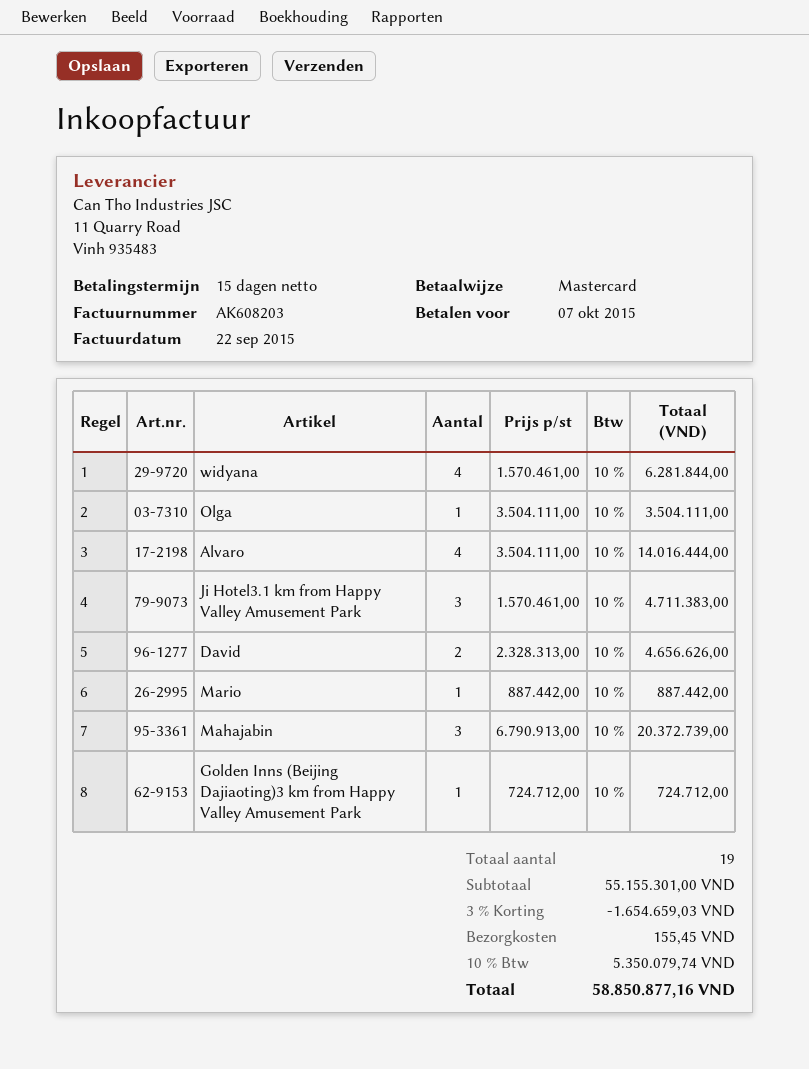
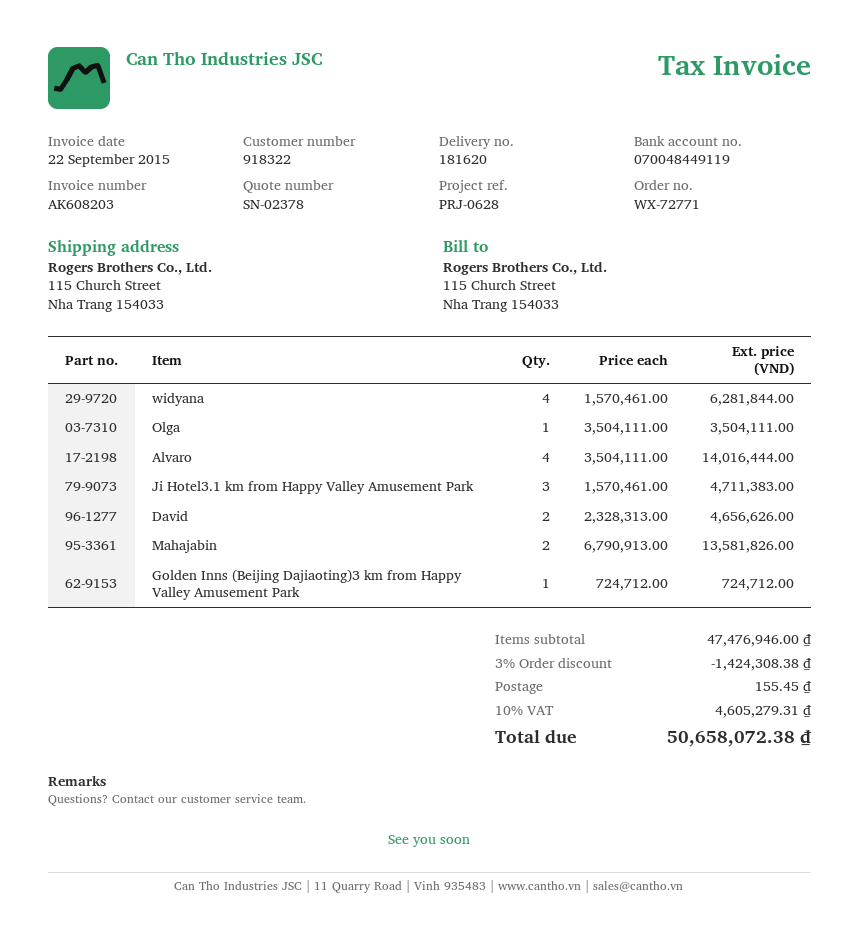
Mario: 1 x 887442.00 = 887442.00 -> none
Mahajabin: 3 x 6790913.00 = 20372739.00 -> 2 x 6790913.00 = 13581826.00
subtotal: 55155301.00 -> 47476946.00
discount: 3% = 1654659.03 -> 3% = 1424308.38
tax: 10% = 5350079.74 -> 10% = 4605279.31
total: 58850877.16 -> 50658072.38

